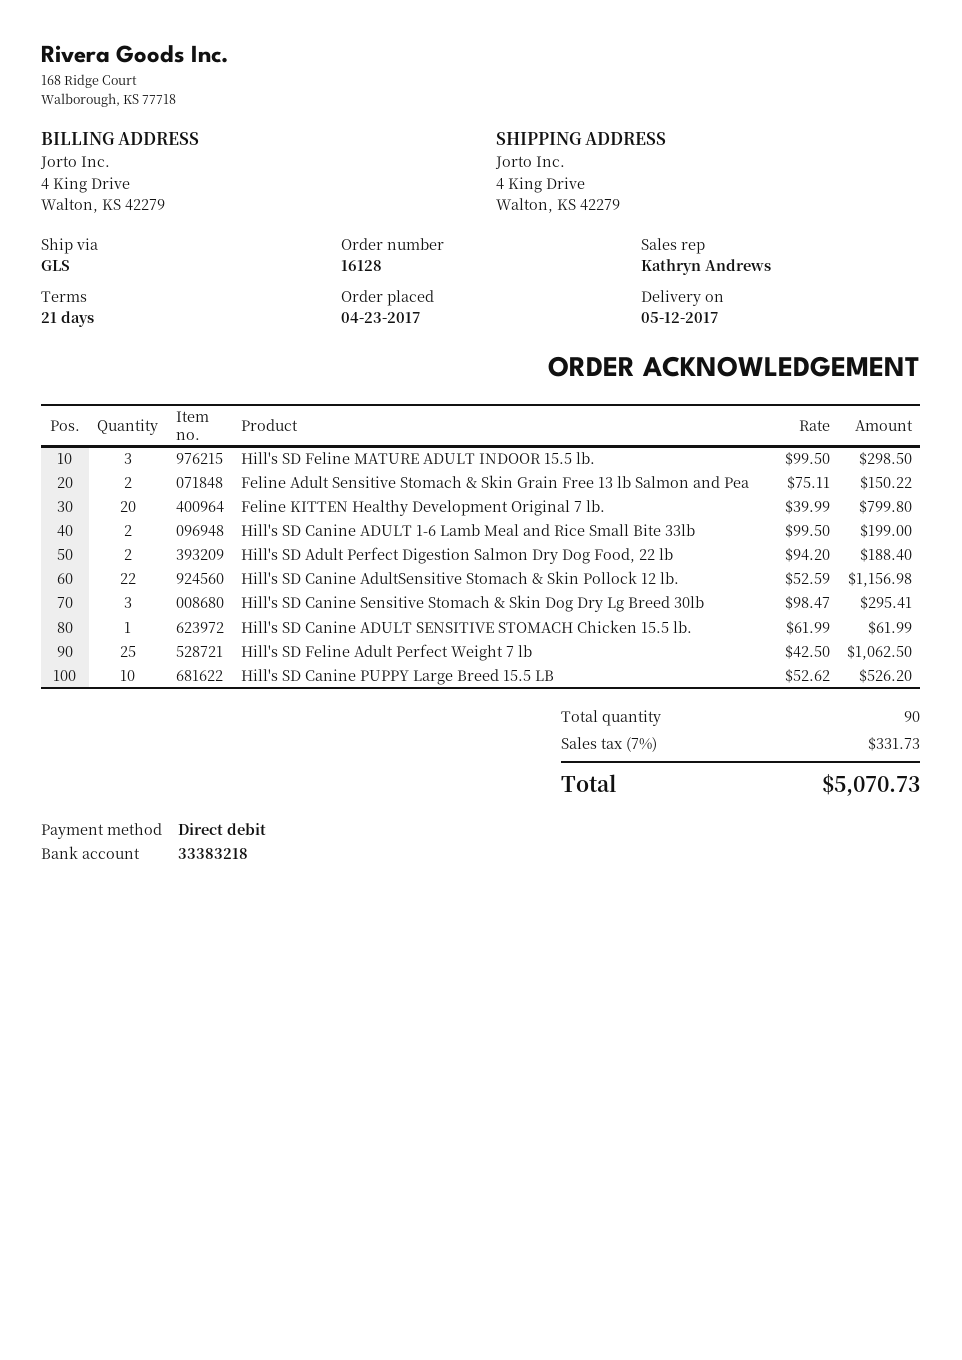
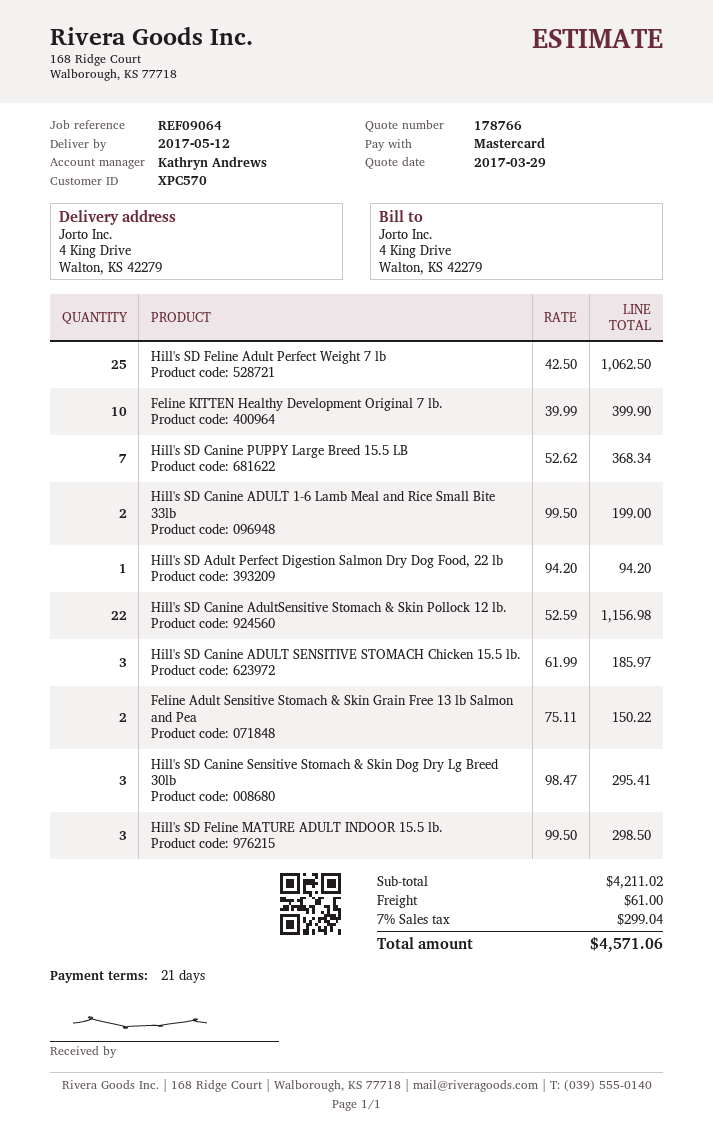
payment method: direct debit -> Mastercard
Feline KITTEN Healthy Development Original 7 lb.: 20 x 39.99 = 799.80 -> 10 x 39.99 = 399.90
Hill's SD Adult Perfect Digestion Salmon Dry Dog Food, 22 lb: 2 x 94.20 = 188.40 -> 1 x 94.20 = 94.20
Hill's SD Canine ADULT SENSITIVE STOMACH Chicken 15.5 lb.: 1 x 61.99 = 61.99 -> 3 x 61.99 = 185.97
Hill's SD Canine PUPPY Large Breed 15.5 LB: 10 x 52.62 = 526.20 -> 7 x 52.62 = 368.34
shipping: none -> 61.00
tax: 7% = 331.73 -> 7% = 299.04
total: 5070.73 -> 4571.06

